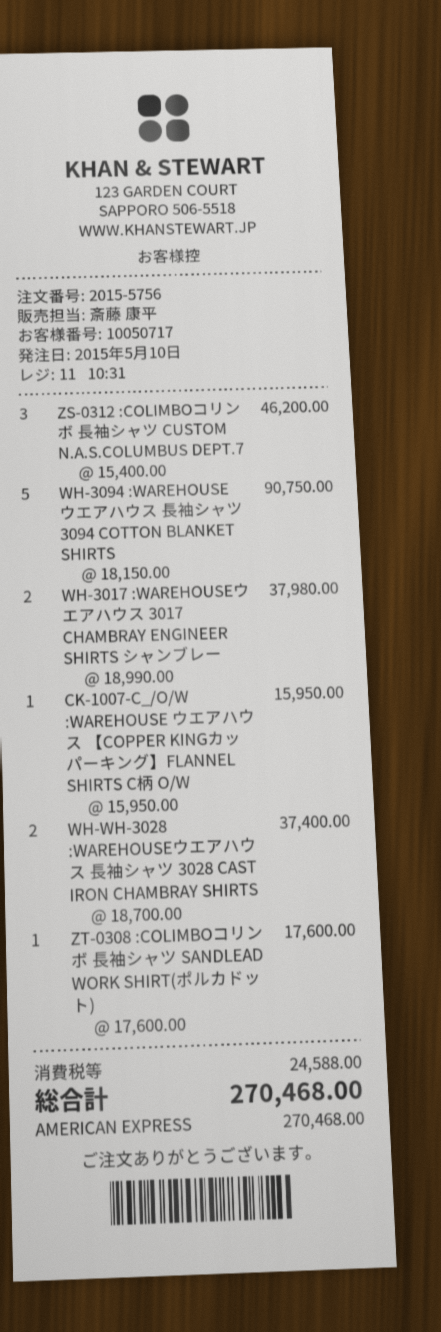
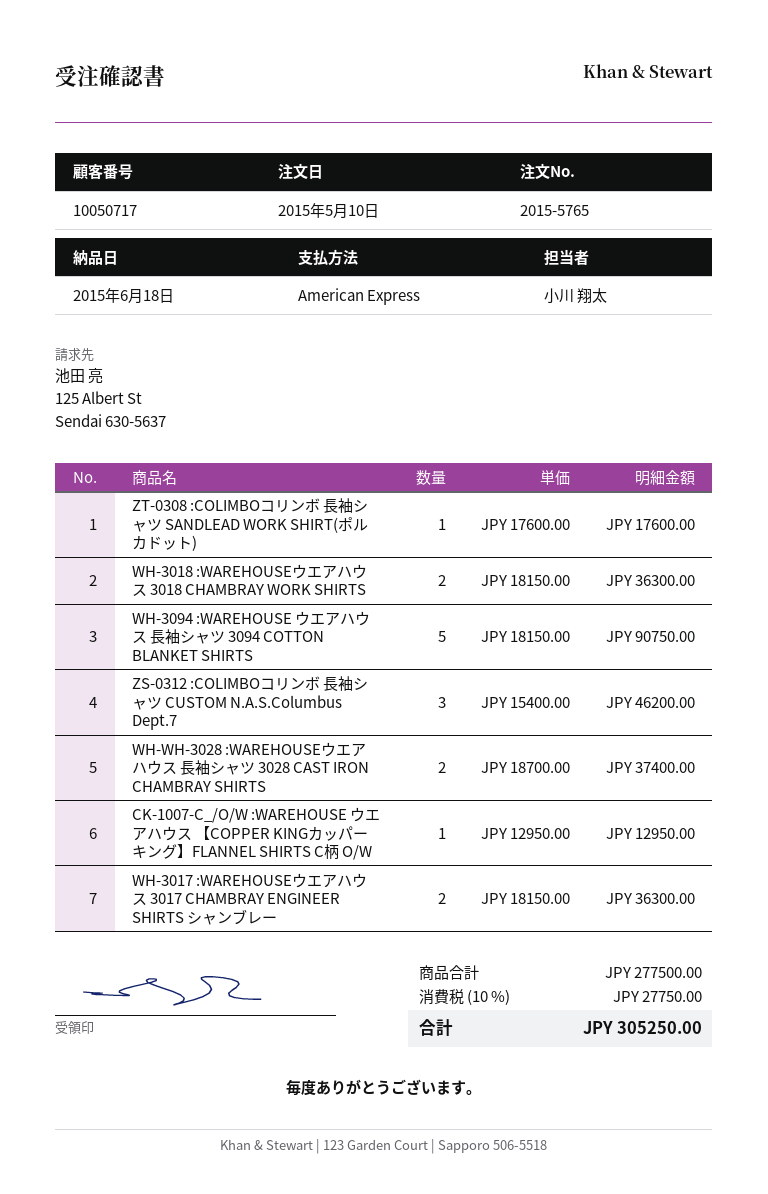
order number: 2015-5756 -> 2015-5765
sales rep: 斎藤 康平 -> 小川 翔太
WH-3017 :WAREHOUSEウエアハウス 3017 CHAMBRAY ENGINEER SHIRTS シャンブレー: 2 x 18990.00 = 37980.00 -> 2 x 18150.00 = 36300.00
CK-1007-C_/O/W :WAREHOUSE ウエアハウス 【COPPER KINGカッパーキング】FLANNEL SHIRTS C柄 O/W: 1 x 15950.00 = 15950.00 -> 1 x 12950.00 = 12950.00
WH-3018 :WAREHOUSEウエアハウス 3018 CHAMBRAY WORK SHIRTS: none -> 2 x 18150.00 = 36300.00
tax: 24588.00 -> 27750.00
total: 270468.00 -> 305250.00

